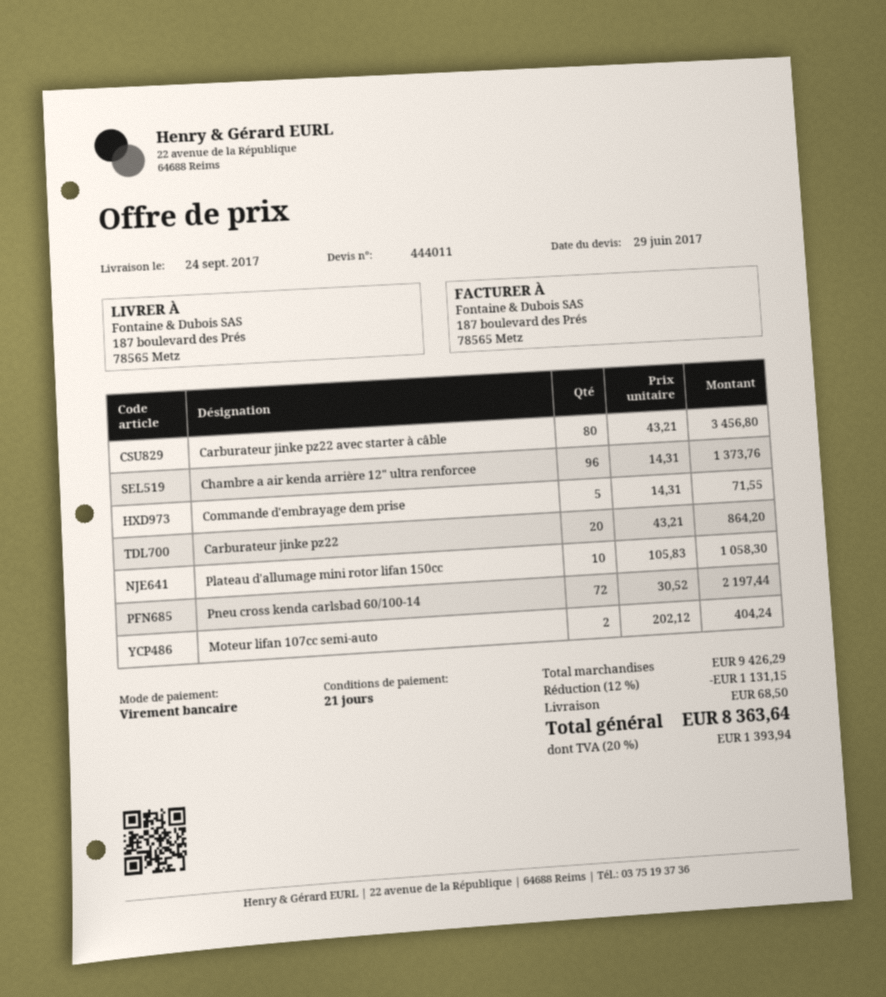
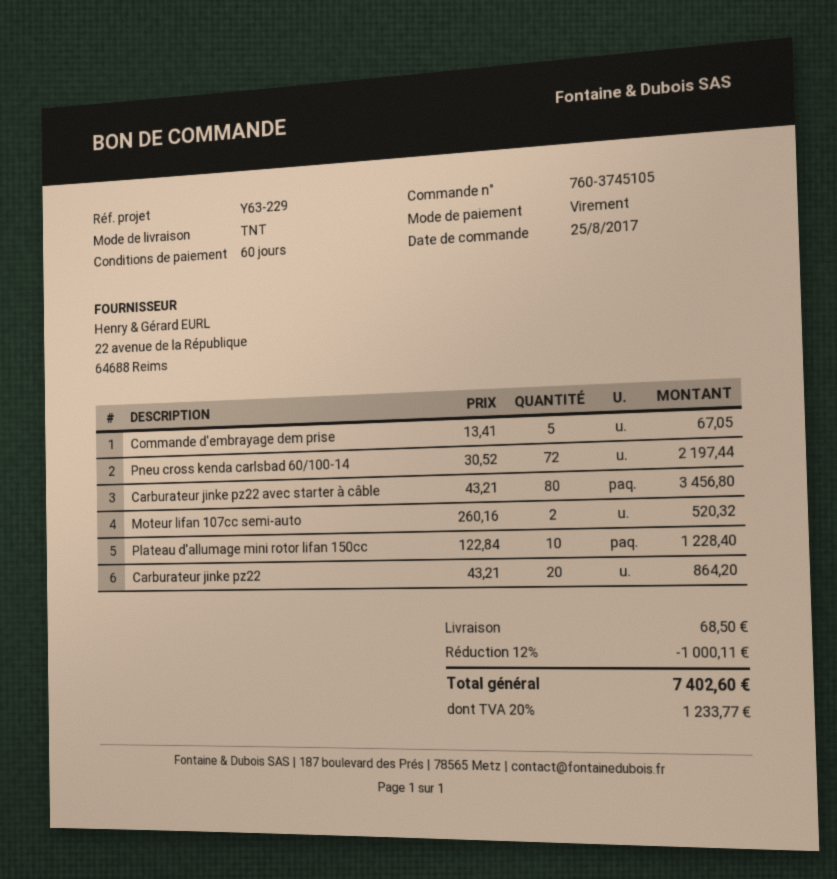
payment terms: 21 days -> 60 days
Chambre a air kenda arrière 12" ultra renforcee: 96 x 14.31 = 1373.76 -> none
Commande d'embrayage dem prise: 5 x 14.31 = 71.55 -> 5 x 13.41 = 67.05
Plateau d'allumage mini rotor lifan 150cc: 10 x 105.83 = 1058.30 -> 10 x 122.84 = 1228.40
Moteur lifan 107cc semi-auto: 2 x 202.12 = 404.24 -> 2 x 260.16 = 520.32
discount: 12% = 1131.15 -> 12% = 1000.11
tax: 20% = 1393.94 -> 20% = 1233.77
total: 8363.64 -> 7402.60

